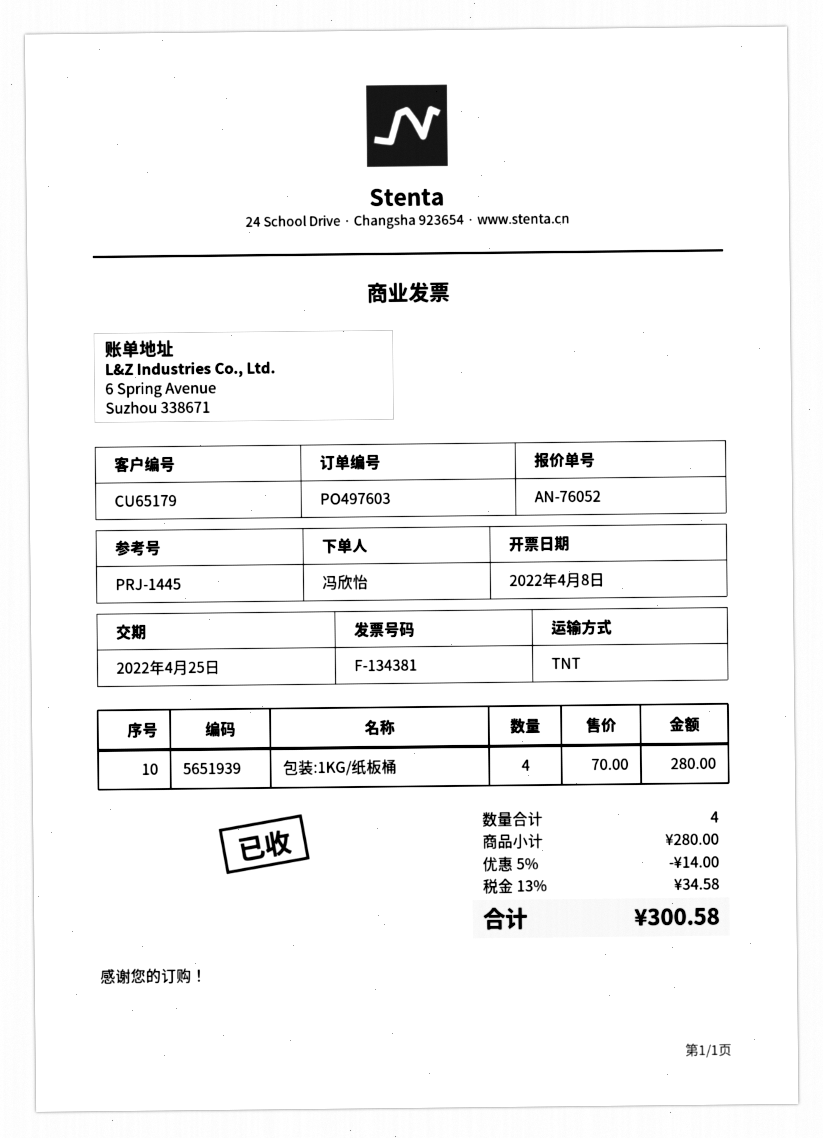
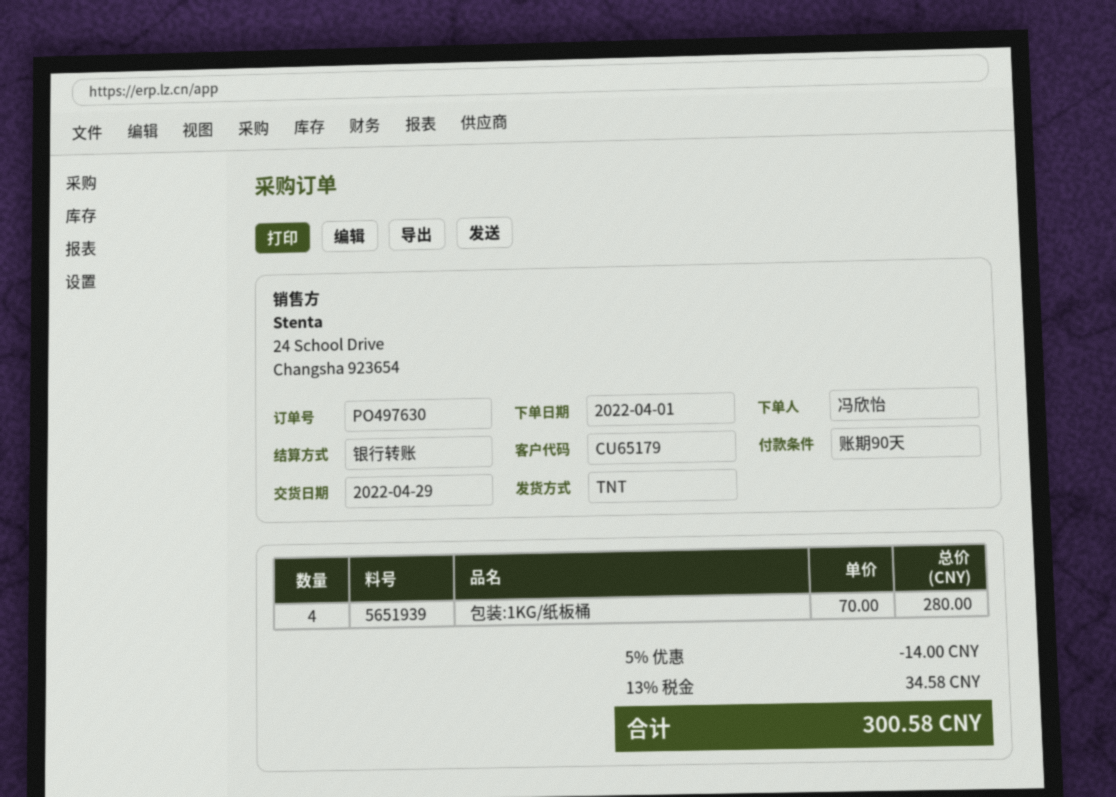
order number: PO497603 -> PO497630
delivery date: 2022-04-25 -> 2022-04-29

